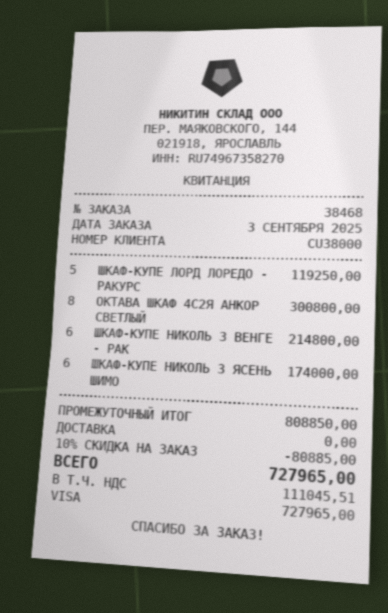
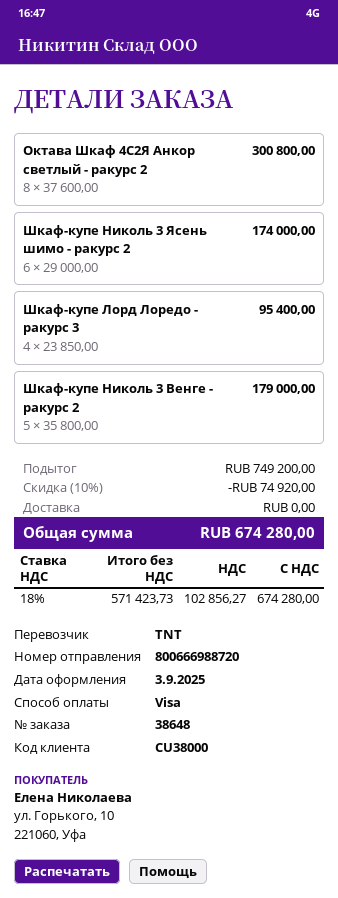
order number: 38468 -> 38648
ШКАФ-КУПЕ ЛОРД ЛОРЕДО - РАКУРС: 5 for 119250.00 -> 4 for 95400.00
ШКАФ-КУПЕ НИКОЛЬ 3 ВЕНГЕ - РАК: 6 for 214800.00 -> 5 for 179000.00
subtotal: 808850.00 -> 749200.00
discount: 10% = 80885.00 -> 10% = 74920.00
tax: 111045.51 -> 102856.27
total: 727965.00 -> 674280.00

